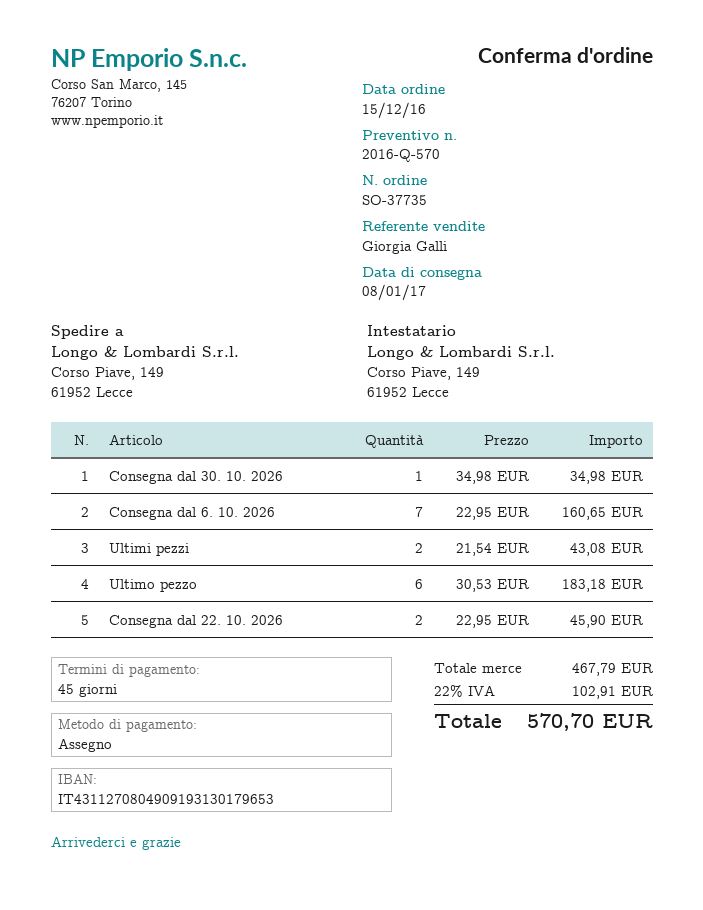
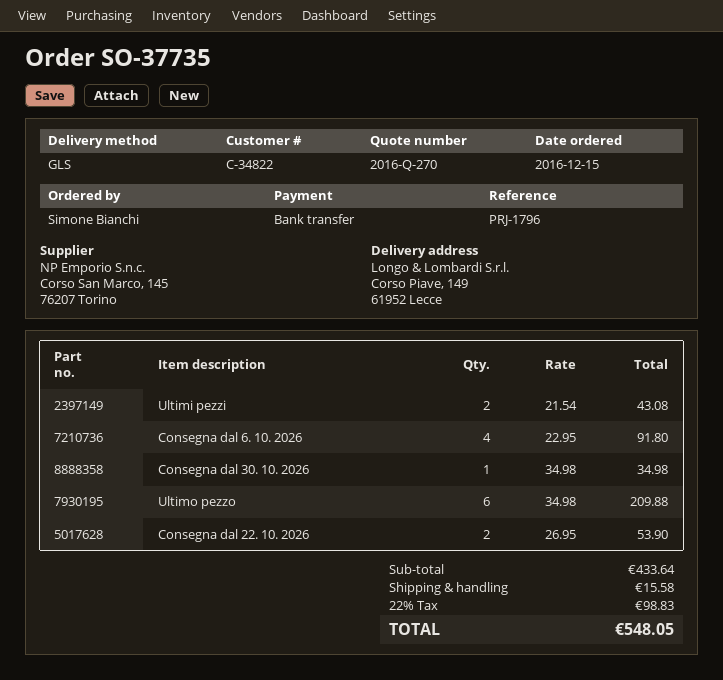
quote number: 2016-Q-570 -> 2016-Q-270
payment method: cheque -> bank transfer
Consegna dal 6. 10. 2026: 7 x 22.95 = 160.65 -> 4 x 22.95 = 91.80
Ultimo pezzo: 6 x 30.53 = 183.18 -> 6 x 34.98 = 209.88
Consegna dal 22. 10. 2026: 2 x 22.95 = 45.90 -> 2 x 26.95 = 53.90
subtotal: 467.79 -> 433.64
shipping: none -> 15.58
tax: 22% = 102.91 -> 22% = 98.83
total: 570.70 -> 548.05

